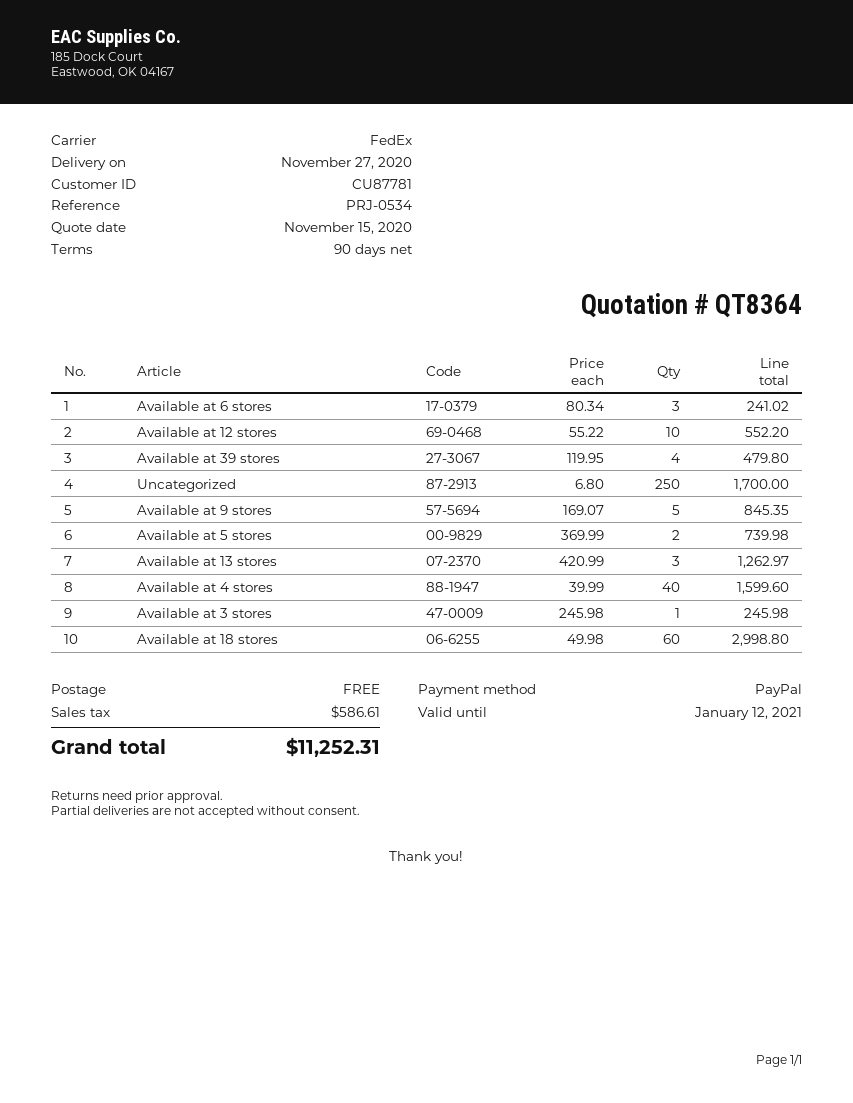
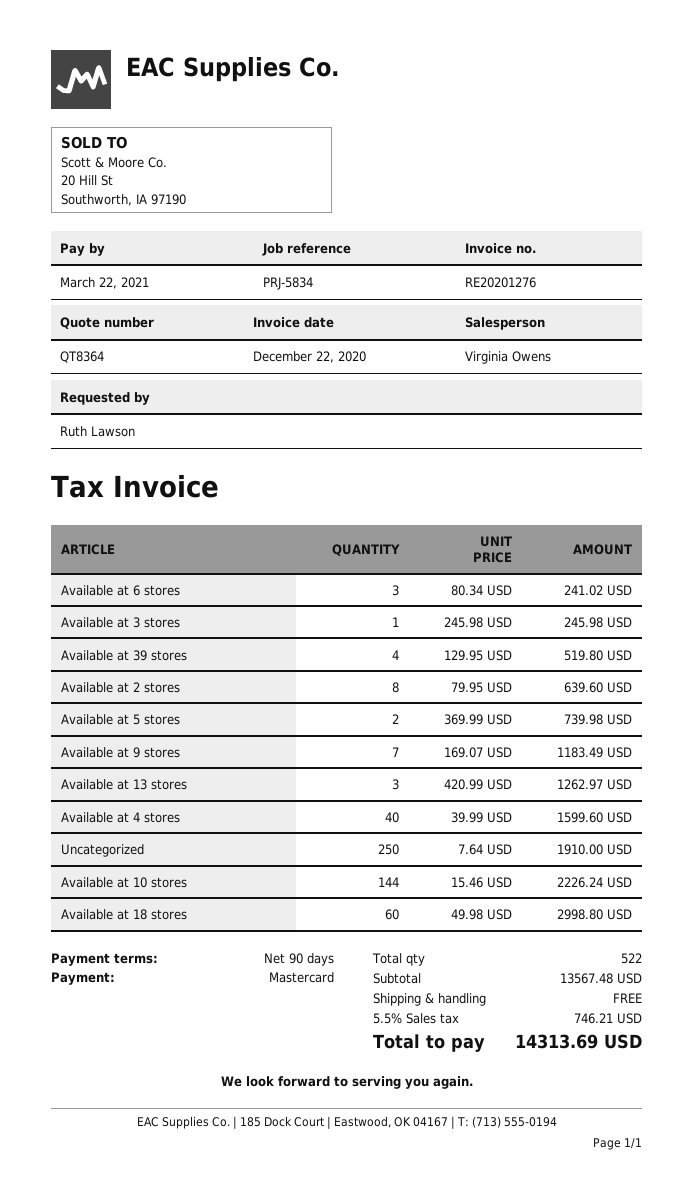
reference: PRJ-0534 -> PRJ-5834
payment method: PayPal -> Mastercard
Available at 12 stores: 10 x 55.22 = 552.20 -> none
Available at 39 stores: 4 x 119.95 = 479.80 -> 4 x 129.95 = 519.80
Uncategorized: 250 x 6.80 = 1700.00 -> 250 x 7.64 = 1910.00
Available at 9 stores: 5 x 169.07 = 845.35 -> 7 x 169.07 = 1183.49
Available at 2 stores: none -> 8 x 79.95 = 639.60
Available at 10 stores: none -> 144 x 15.46 = 2226.24
tax: 586.61 -> 746.21
total: 11252.31 -> 14313.69

